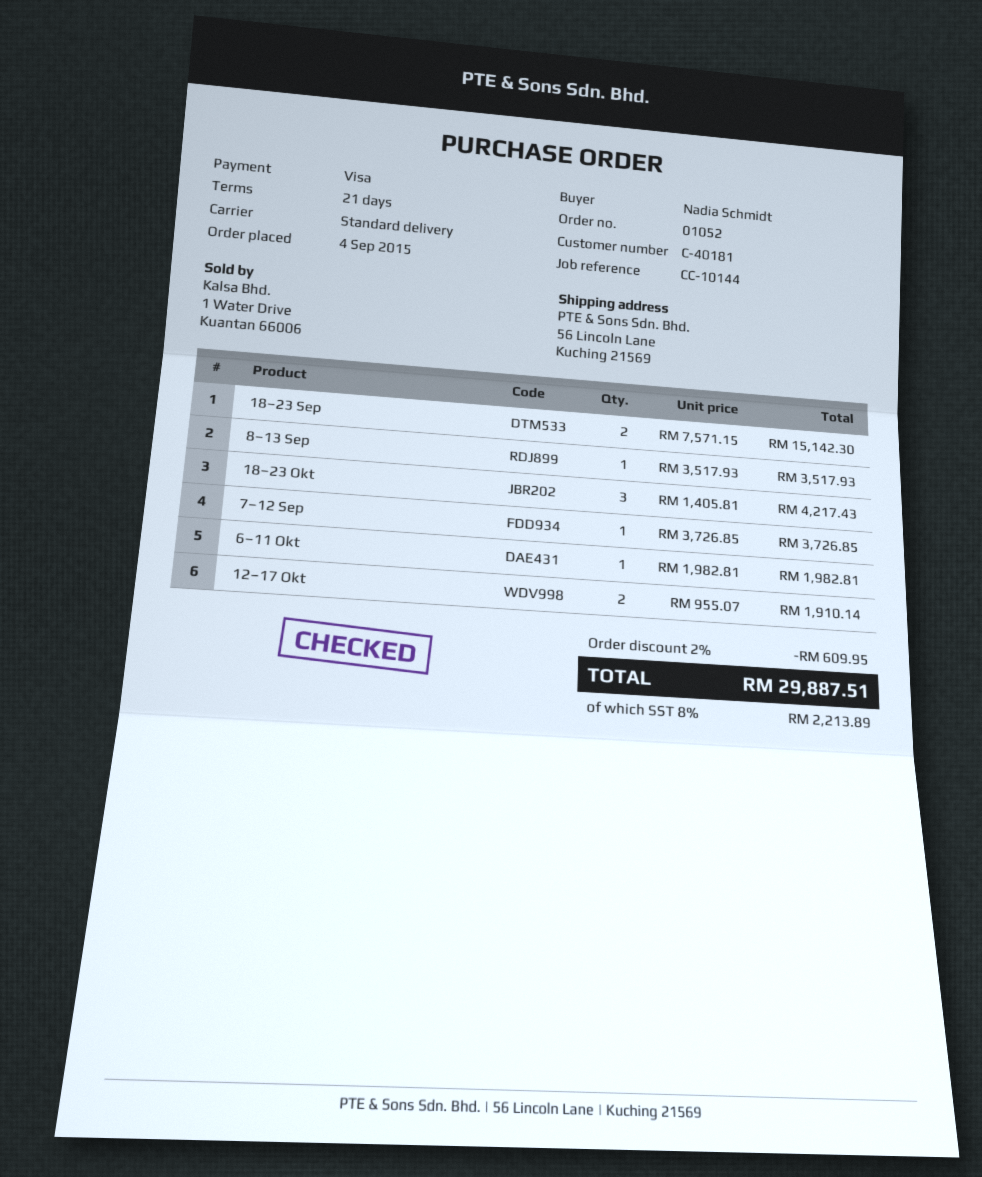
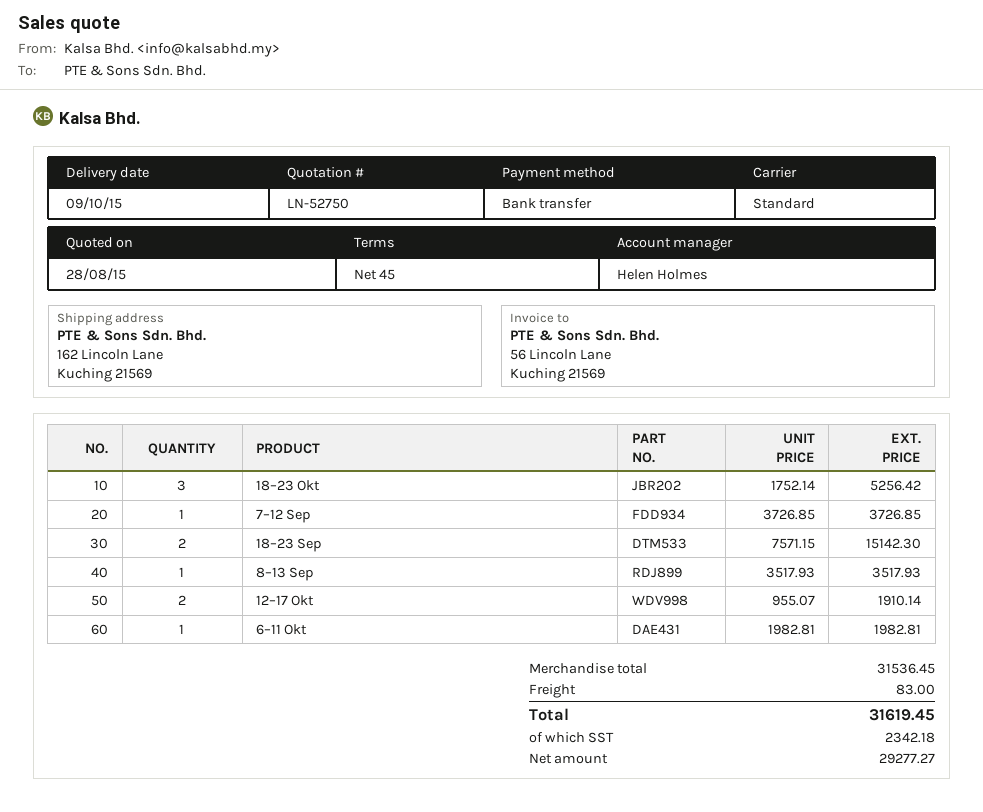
payment terms: 21 days -> 45 days
payment method: Visa -> bank transfer
ship to: 56 Lincoln Lane, Kuching 21569 -> 162 Lincoln Lane, Kuching 21569
18–23 Okt: 3 x 1405.81 = 4217.43 -> 3 x 1752.14 = 5256.42
discount: 2% = 609.95 -> none
shipping: none -> 83.00
tax: 2213.89 -> 2342.18
total: 29887.51 -> 31619.45

